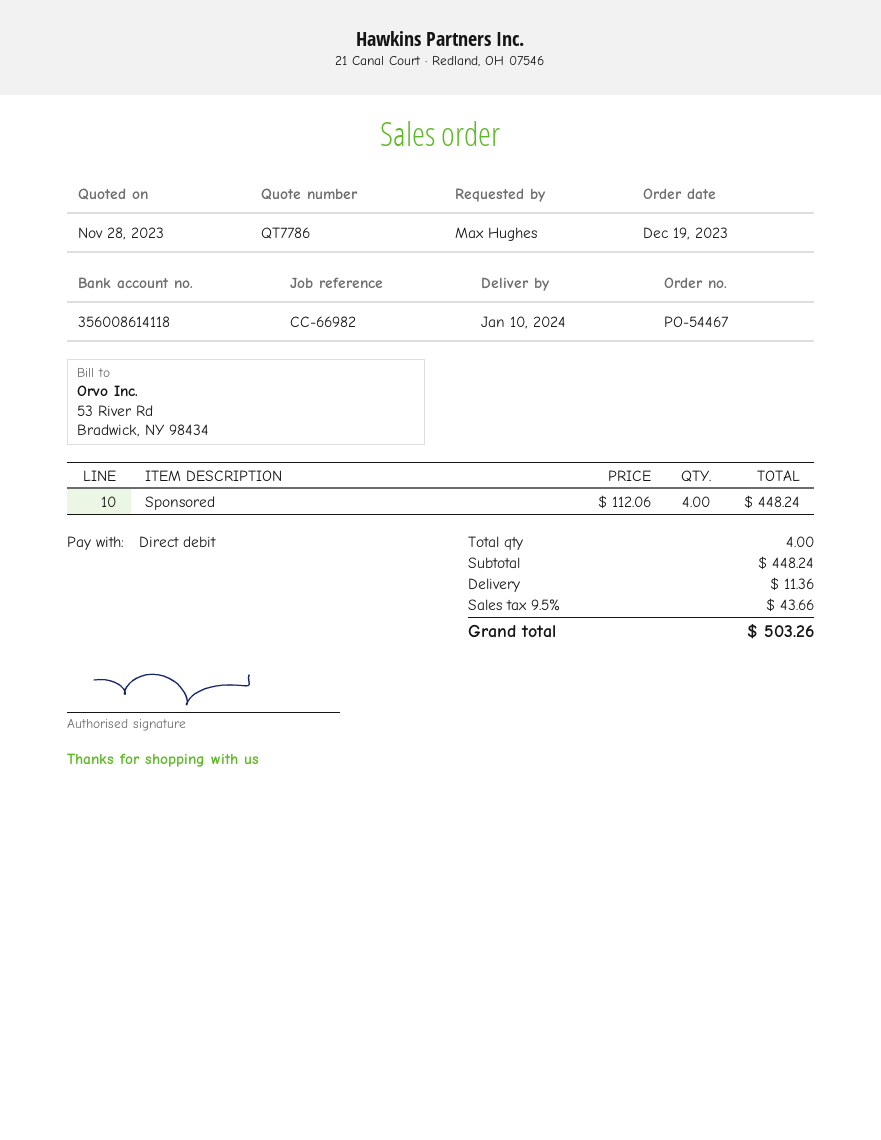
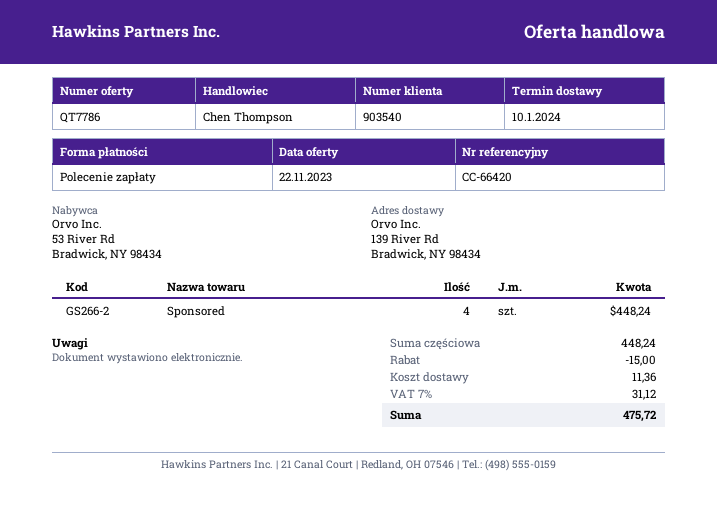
quote date: 2023-11-28 -> 2023-11-22
reference: CC-66982 -> CC-66420
discount: none -> 15.00
tax: 9.5% = 43.66 -> 7% = 31.12
total: 503.26 -> 475.72

